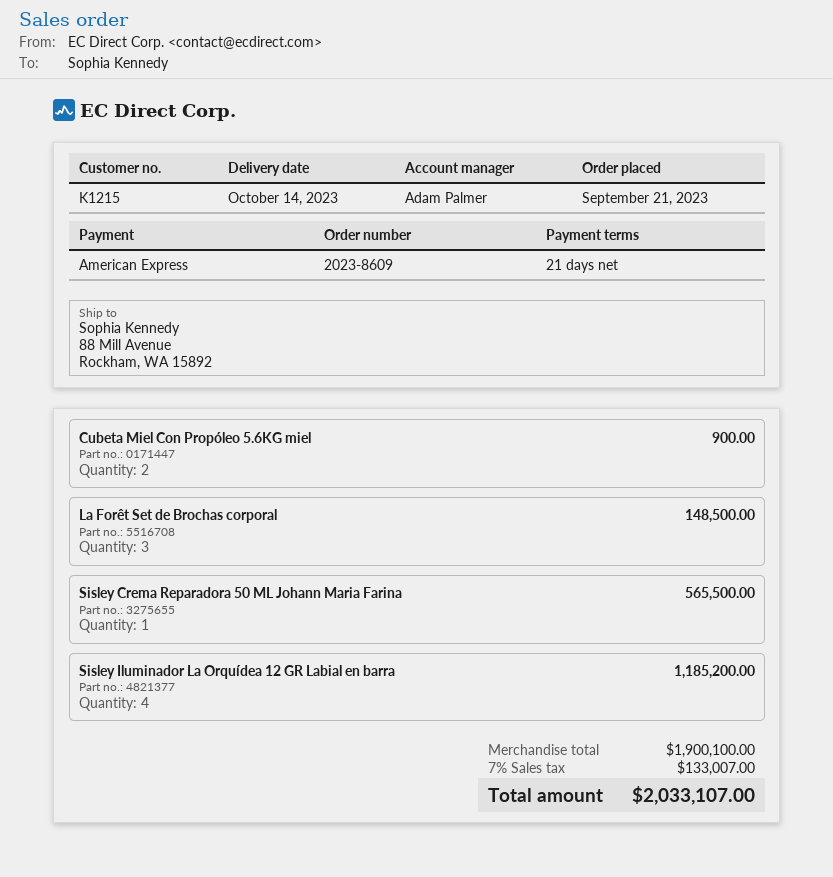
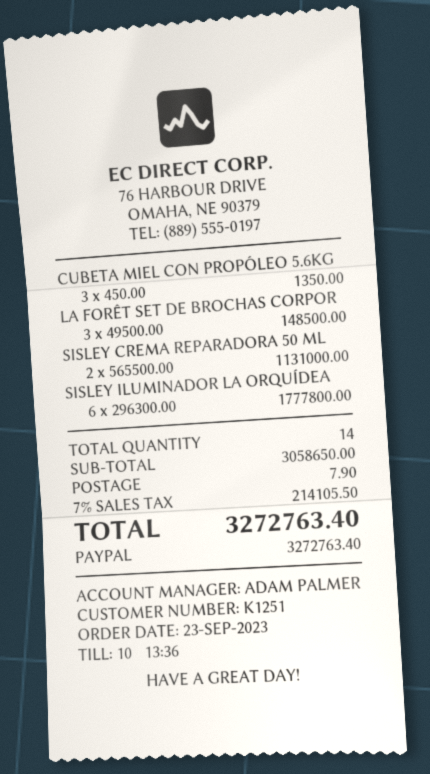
order date: 2023-09-21 -> 2023-09-23
customer number: K1215 -> K1251
payment method: American Express -> PayPal
Cubeta Miel Con Propóleo 5.6KG miel: 2 for 900.00 -> 3 for 1350.00
Sisley Crema Reparadora 50 ML Johann Maria Farina: 1 for 565500.00 -> 2 for 1131000.00
Sisley Iluminador La Orquídea 12 GR Labial en barra: 4 for 1185200.00 -> 6 for 1777800.00
subtotal: 1900100.00 -> 3058650.00
shipping: none -> 7.90
tax: 7% = 133007.00 -> 7% = 214105.50
total: 2033107.00 -> 3272763.40

